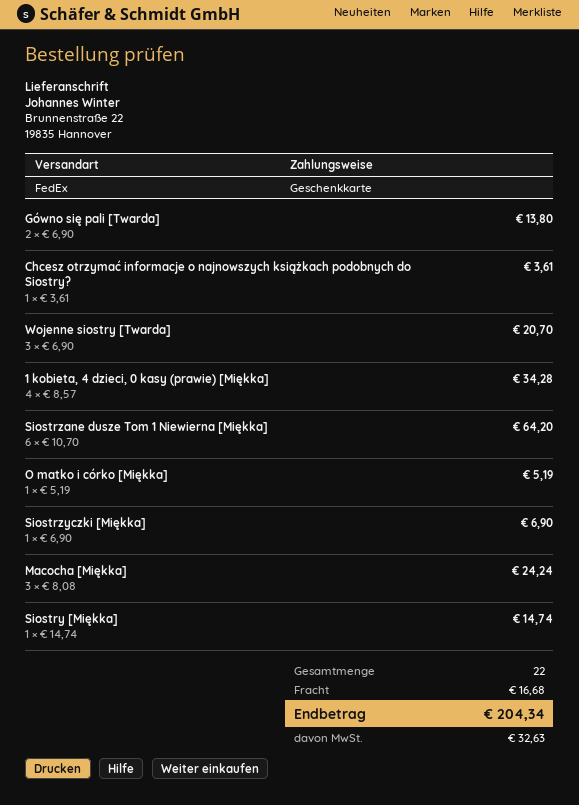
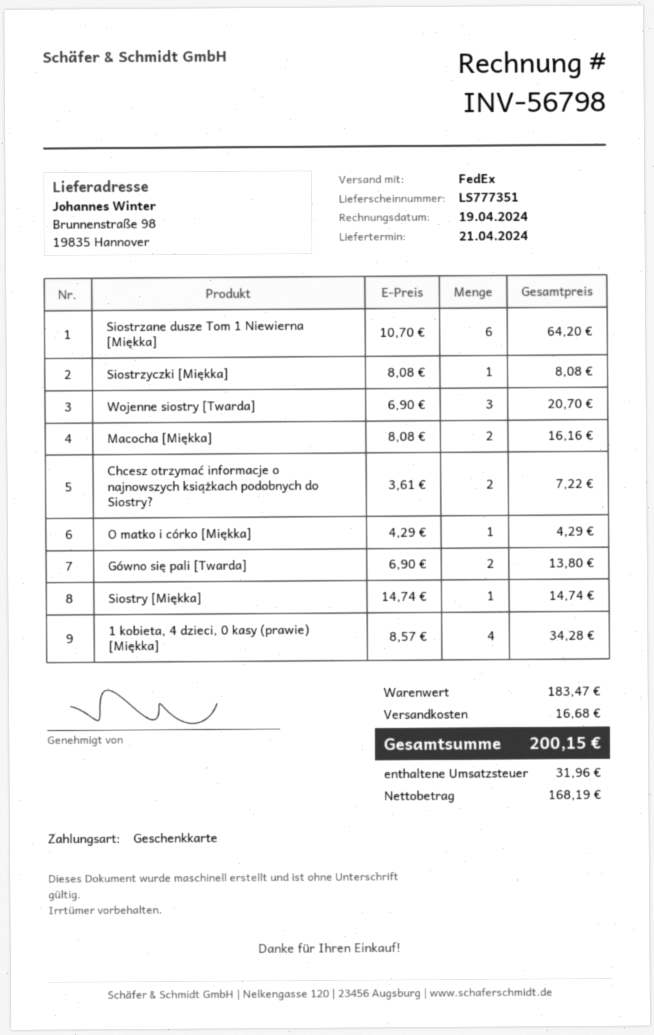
ship to: Brunnenstraße 22, 19835 Hannover -> Brunnenstraße 98, 19835 Hannover
Chcesz otrzymać informacje o najnowszych książkach podobnych do Siostry?: 1 x 3.61 = 3.61 -> 2 x 3.61 = 7.22
O matko i córko [Miękka]: 1 x 5.19 = 5.19 -> 1 x 4.29 = 4.29
Siostrzyczki [Miękka]: 1 x 6.90 = 6.90 -> 1 x 8.08 = 8.08
Macocha [Miękka]: 3 x 8.08 = 24.24 -> 2 x 8.08 = 16.16
tax: 32.63 -> 31.96
total: 204.34 -> 200.15

